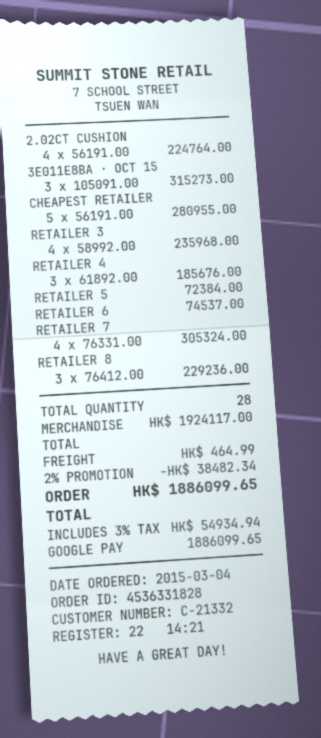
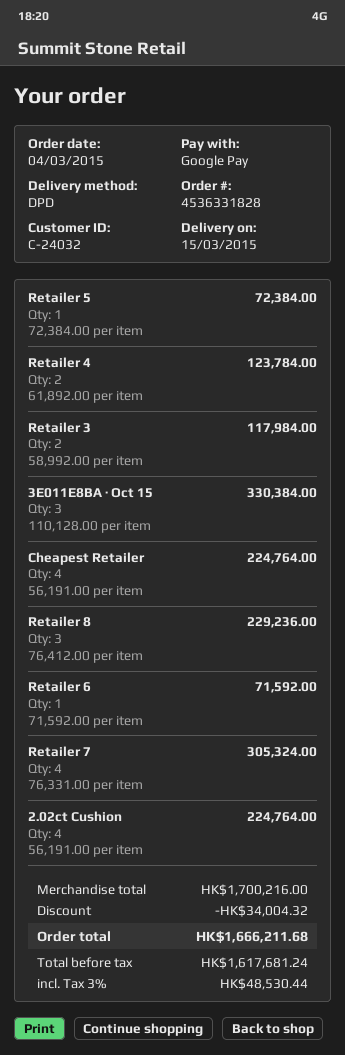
customer number: C-21332 -> C-24032
3E011E8BA · OCT 15: 3 x 105091.00 = 315273.00 -> 3 x 110128.00 = 330384.00
CHEAPEST RETAILER: 5 x 56191.00 = 280955.00 -> 4 x 56191.00 = 224764.00
RETAILER 3: 4 x 58992.00 = 235968.00 -> 2 x 58992.00 = 117984.00
RETAILER 4: 3 x 61892.00 = 185676.00 -> 2 x 61892.00 = 123784.00
RETAILER 6: 1 x 74537.00 = 74537.00 -> 1 x 71592.00 = 71592.00
subtotal: 1924117.00 -> 1700216.00
discount: 38482.34 -> 34004.32
shipping: 464.99 -> none
tax: 3% = 54934.94 -> 3% = 48530.44
total: 1886099.65 -> 1666211.68

